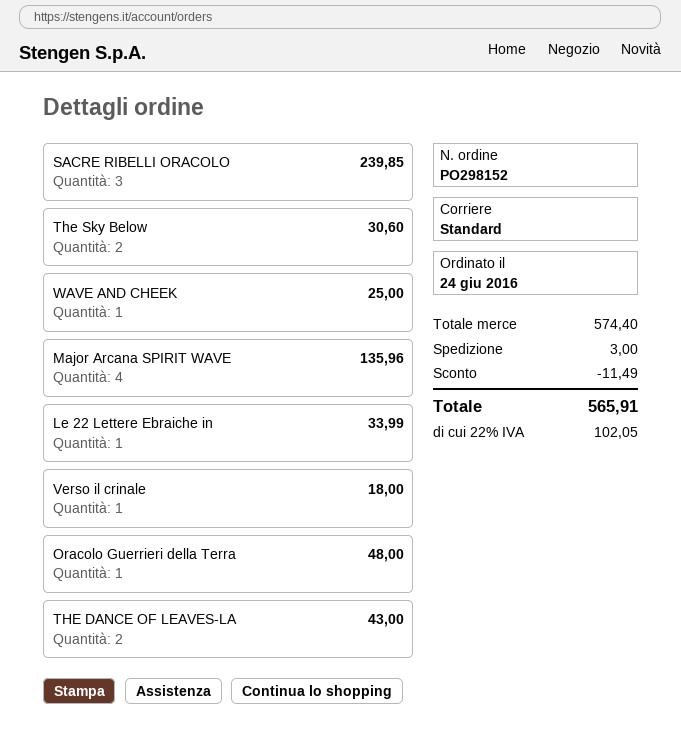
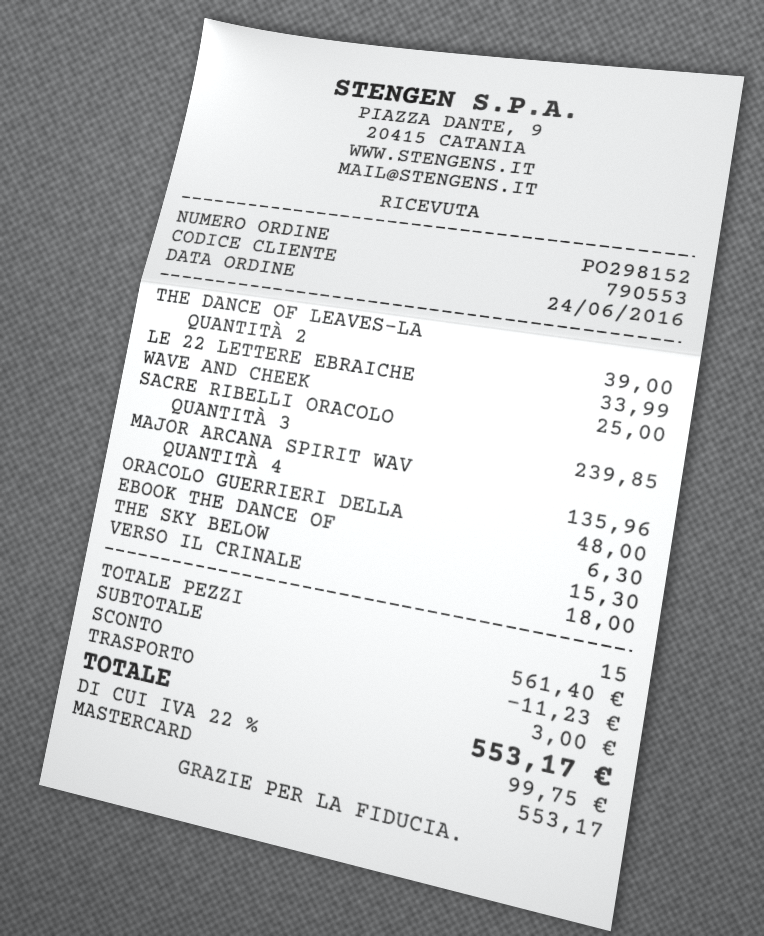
The Sky Below: 2 for 30.60 -> 1 for 15.30
THE DANCE OF LEAVES-LA: 2 for 43.00 -> 2 for 39.00
EBOOK THE DANCE OF: none -> 1 for 6.30
subtotal: 574.40 -> 561.40
discount: 11.49 -> 11.23
tax: 22% = 102.05 -> 22% = 99.75
total: 565.91 -> 553.17

